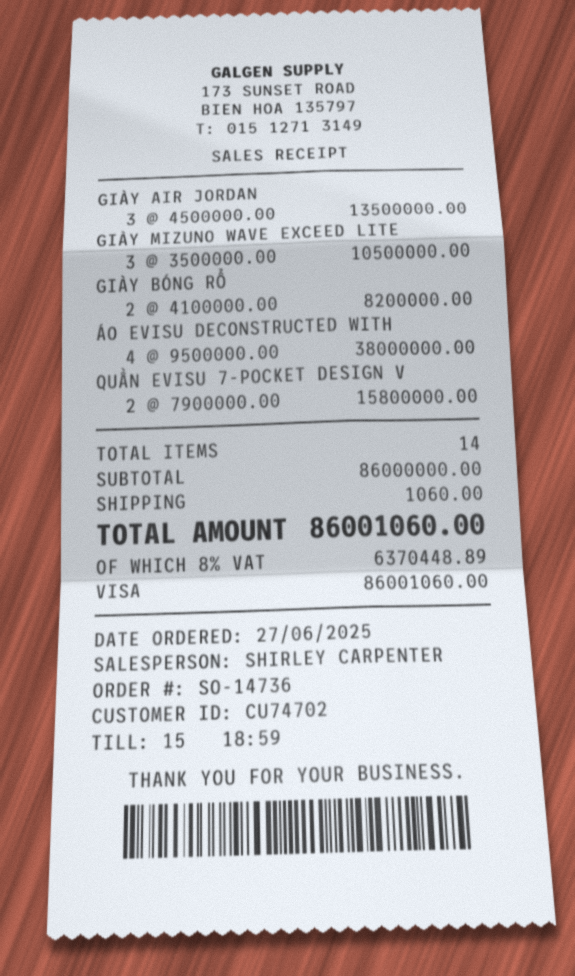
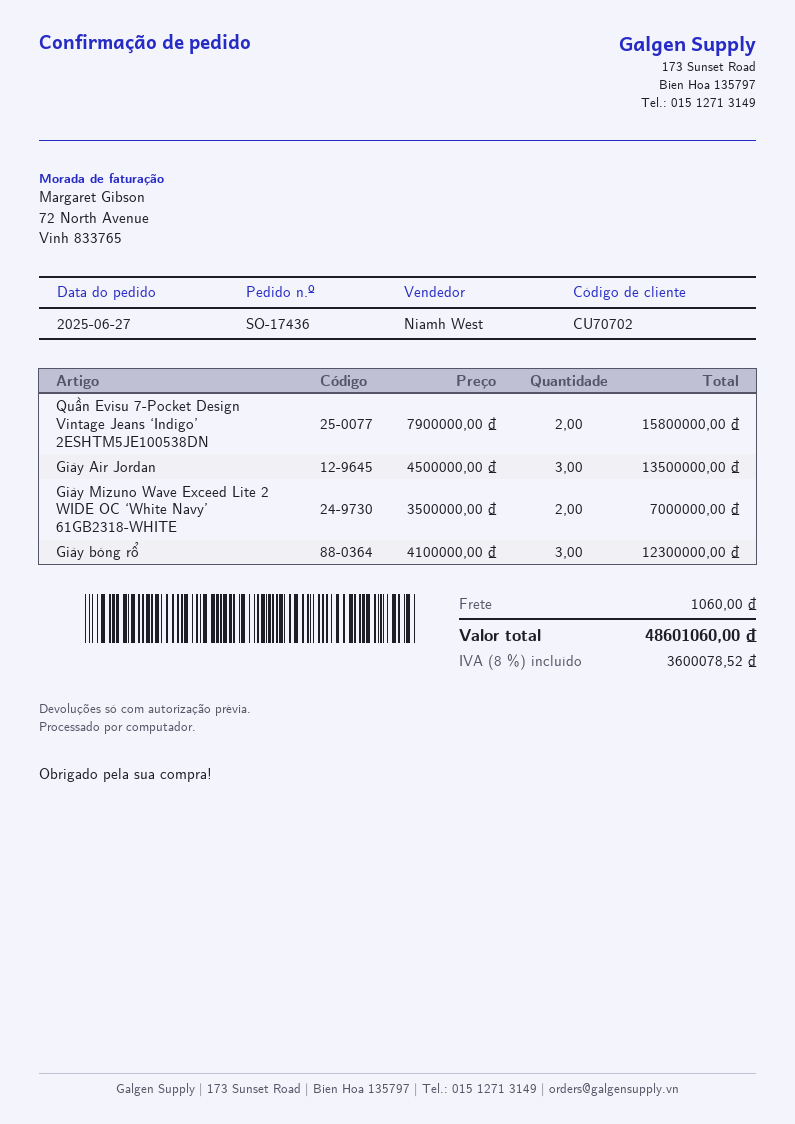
order number: SO-14736 -> SO-17436
customer number: CU74702 -> CU70702
sales rep: SHIRLEY CARPENTER -> Niamh West
GIÀY MIZUNO WAVE EXCEED LITE: 3 x 3500000.00 = 10500000.00 -> 2 x 3500000.00 = 7000000.00
GIÀY BÓNG RỔ: 2 x 4100000.00 = 8200000.00 -> 3 x 4100000.00 = 12300000.00
ÁO EVISU DECONSTRUCTED WITH: 4 x 9500000.00 = 38000000.00 -> none
tax: 8% = 6370448.89 -> 8% = 3600078.52
total: 86001060.00 -> 48601060.00

